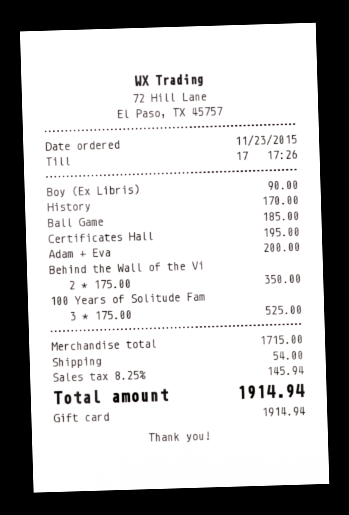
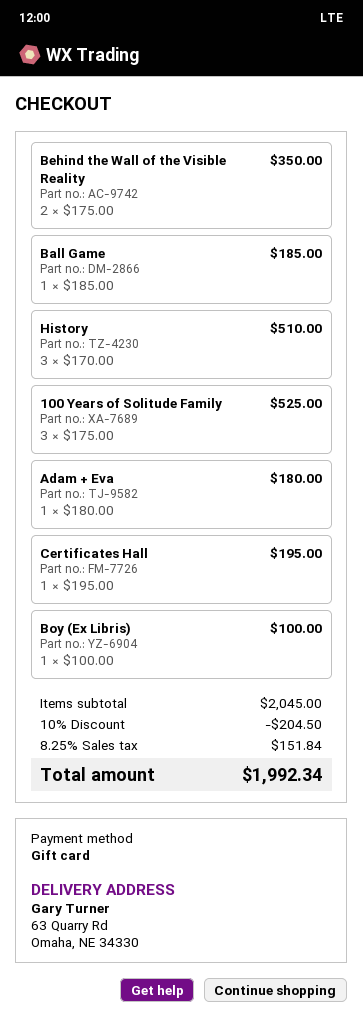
Boy (Ex Libris): 1 x 90.00 = 90.00 -> 1 x 100.00 = 100.00
History: 1 x 170.00 = 170.00 -> 3 x 170.00 = 510.00
Adam + Eva: 1 x 200.00 = 200.00 -> 1 x 180.00 = 180.00
subtotal: 1715.00 -> 2045.00
discount: none -> 10% = 204.50
shipping: 54.00 -> none
tax: 8.25% = 145.94 -> 8.25% = 151.84
total: 1914.94 -> 1992.34

